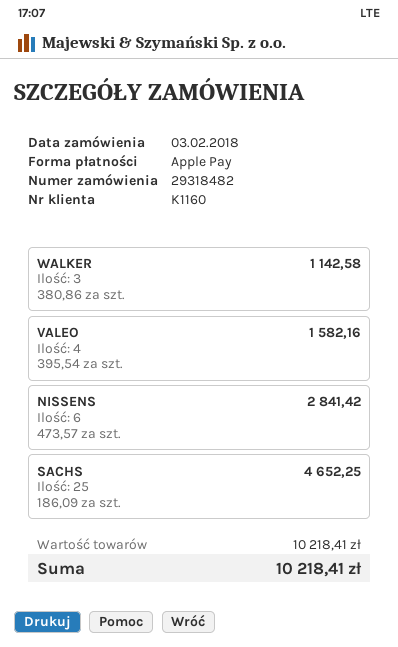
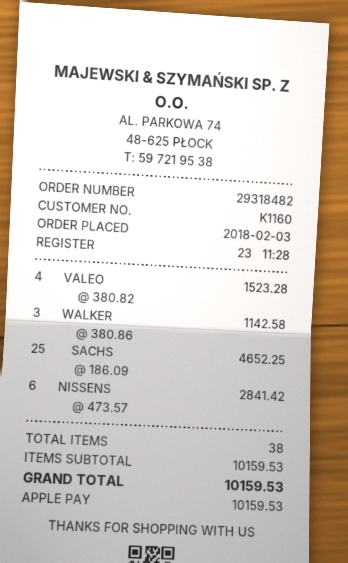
VALEO: 4 x 395.54 = 1582.16 -> 4 x 380.82 = 1523.28
subtotal: 10218.41 -> 10159.53
total: 10218.41 -> 10159.53

